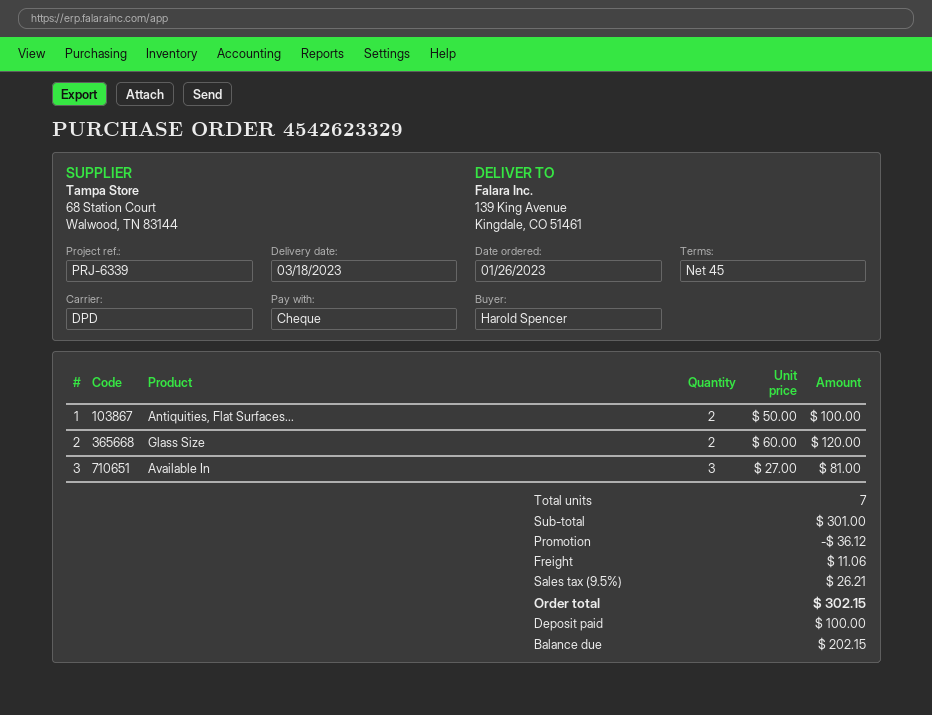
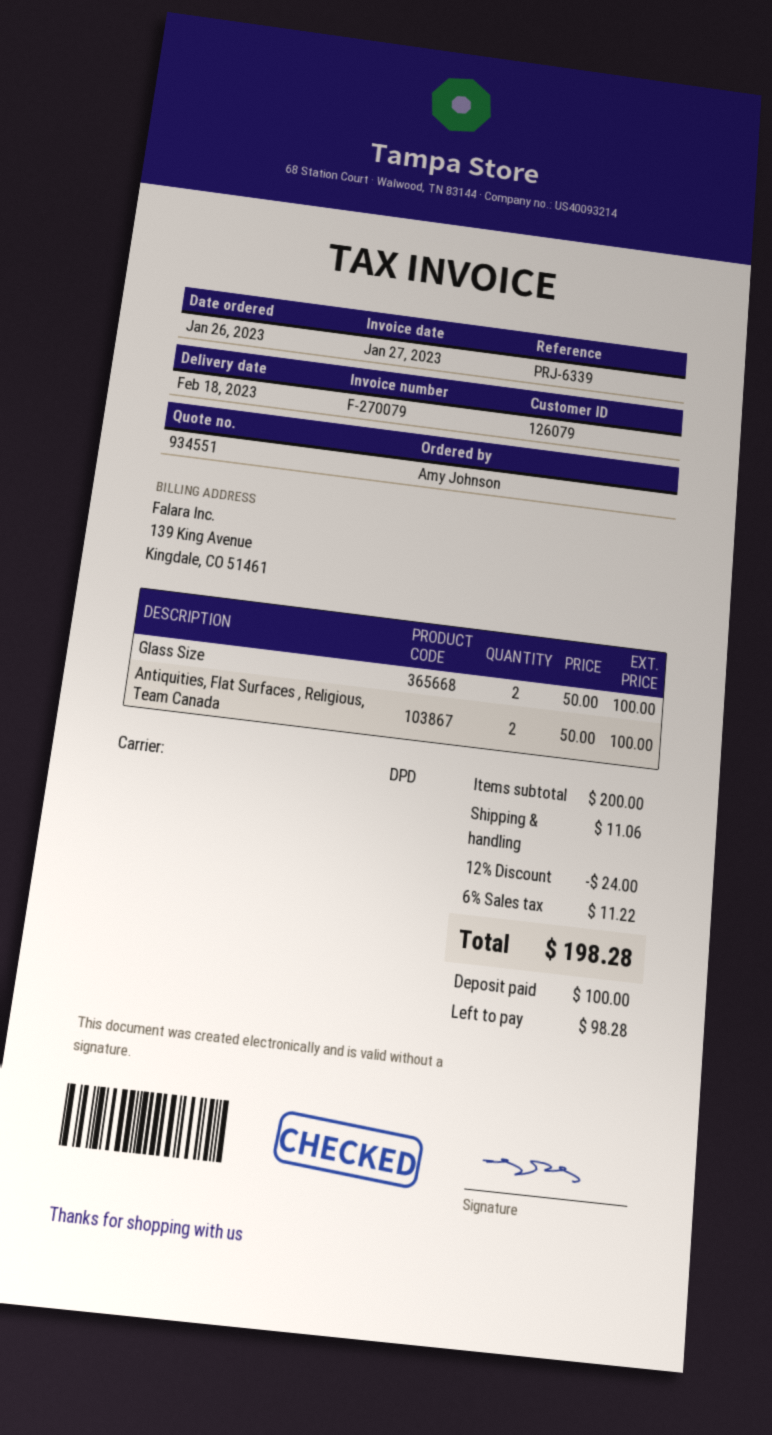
delivery date: 2023-03-18 -> 2023-02-18
ordered by: Harold Spencer -> Amy Johnson
Glass Size: 2 x 60.00 = 120.00 -> 2 x 50.00 = 100.00
Available In: 3 x 27.00 = 81.00 -> none
subtotal: 301.00 -> 200.00
discount: 36.12 -> 24.00
tax: 9.5% = 26.21 -> 6% = 11.22
total: 302.15 -> 198.28
balance: 202.15 -> 98.28

